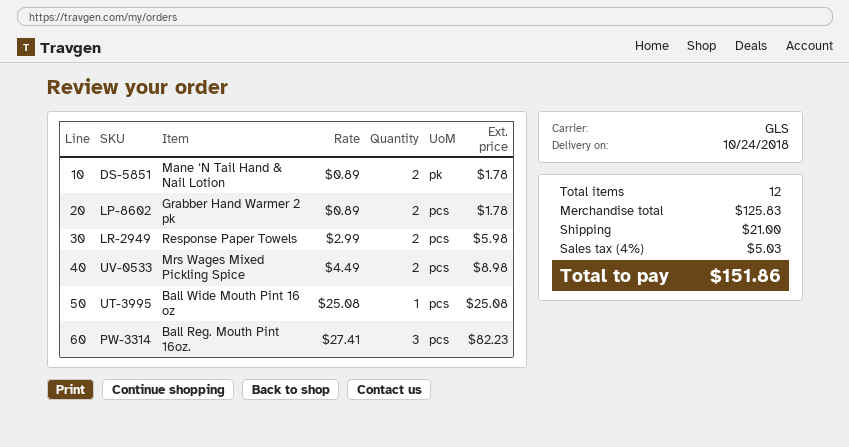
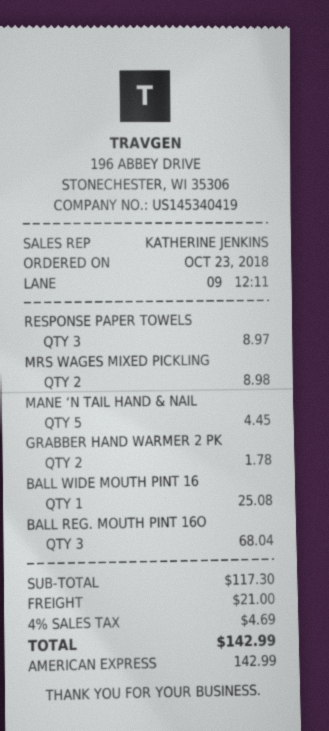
Mane ‘N Tail Hand & Nail Lotion: 2 for 1.78 -> 5 for 4.45
Response Paper Towels: 2 for 5.98 -> 3 for 8.97
Ball Reg. Mouth Pint 16oz.: 3 for 82.23 -> 3 for 68.04
subtotal: 125.83 -> 117.30
tax: 4% = 5.03 -> 4% = 4.69
total: 151.86 -> 142.99

